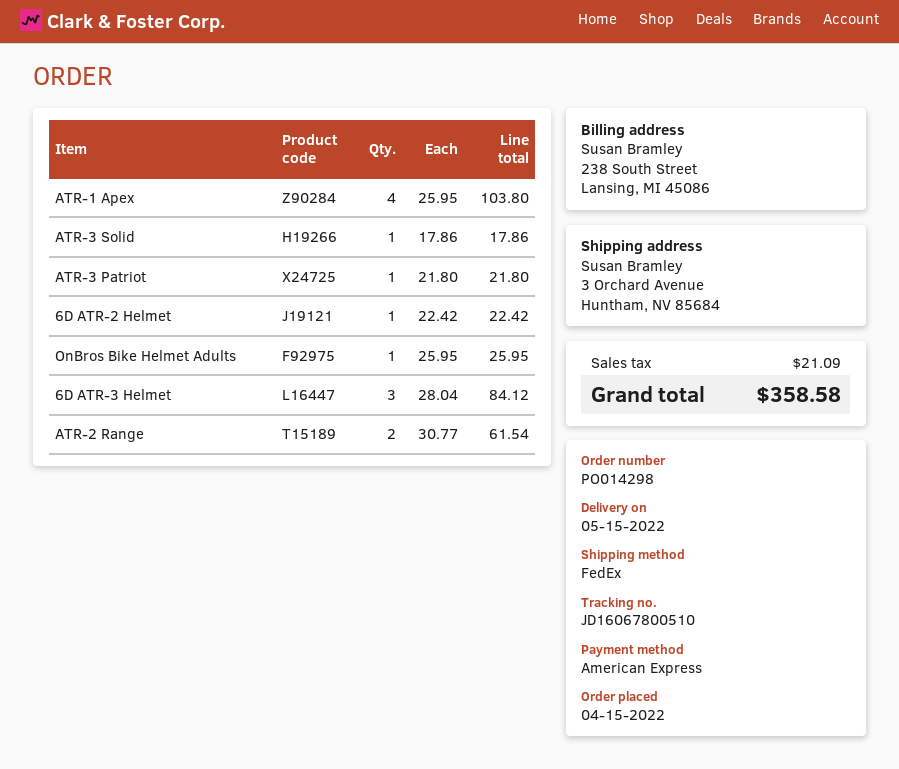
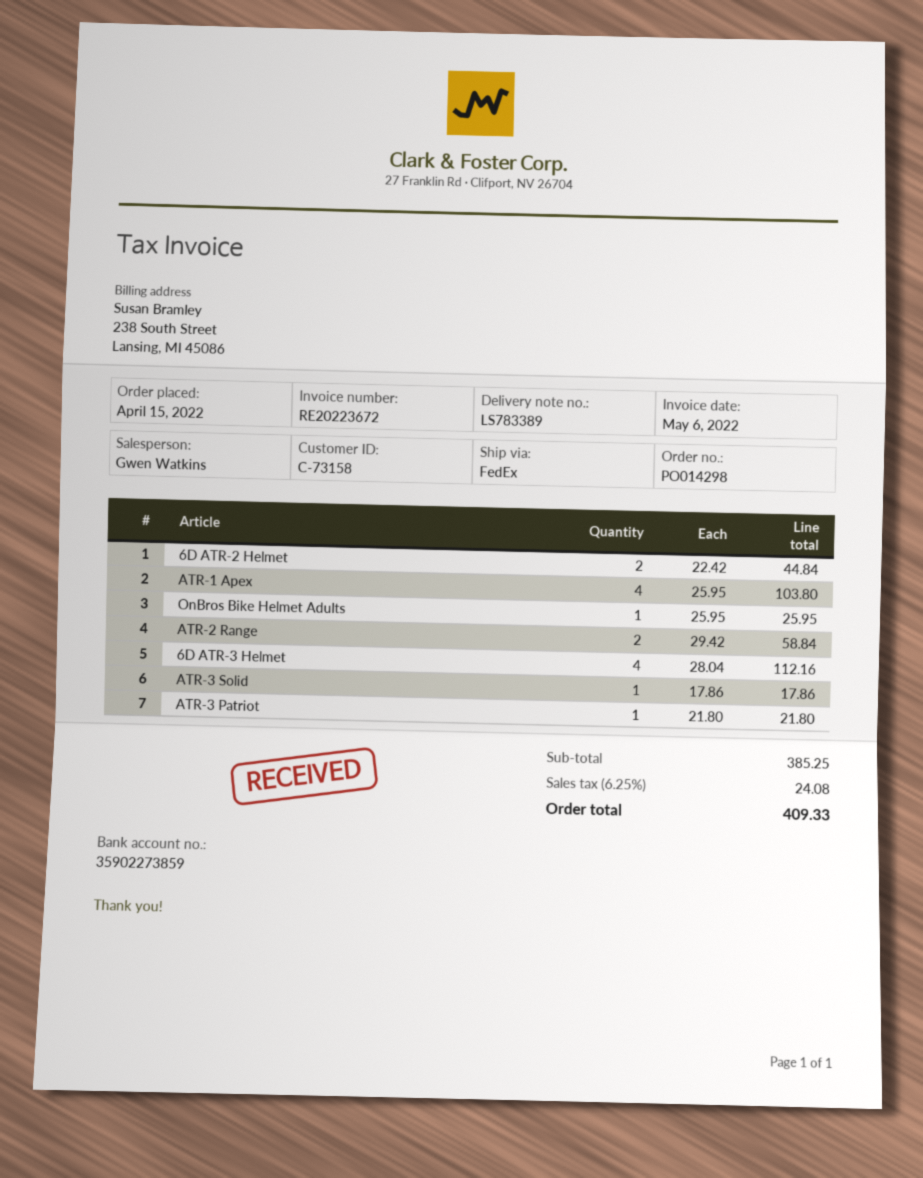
6D ATR-2 Helmet: 1 x 22.42 = 22.42 -> 2 x 22.42 = 44.84
6D ATR-3 Helmet: 3 x 28.04 = 84.12 -> 4 x 28.04 = 112.16
ATR-2 Range: 2 x 30.77 = 61.54 -> 2 x 29.42 = 58.84
tax: 21.09 -> 24.08
total: 358.58 -> 409.33

